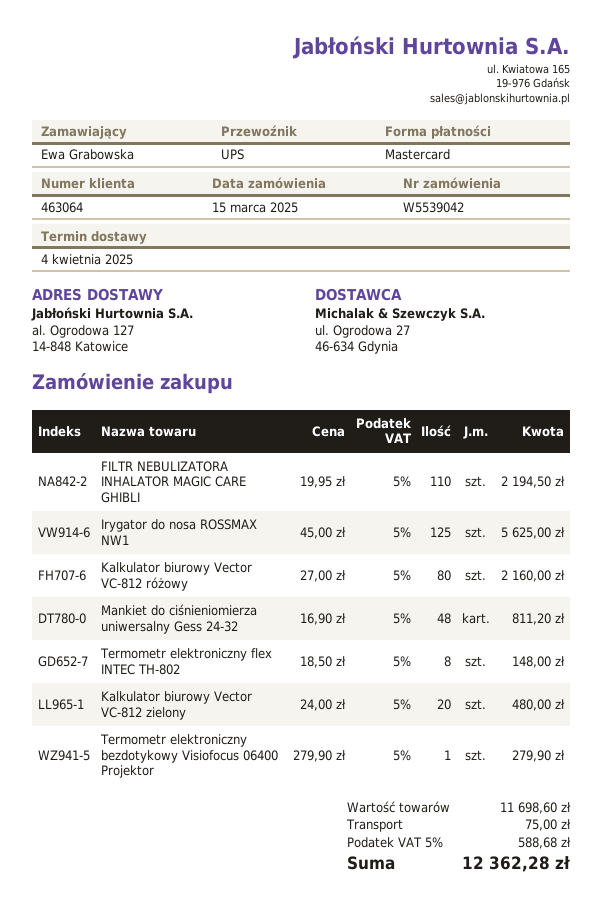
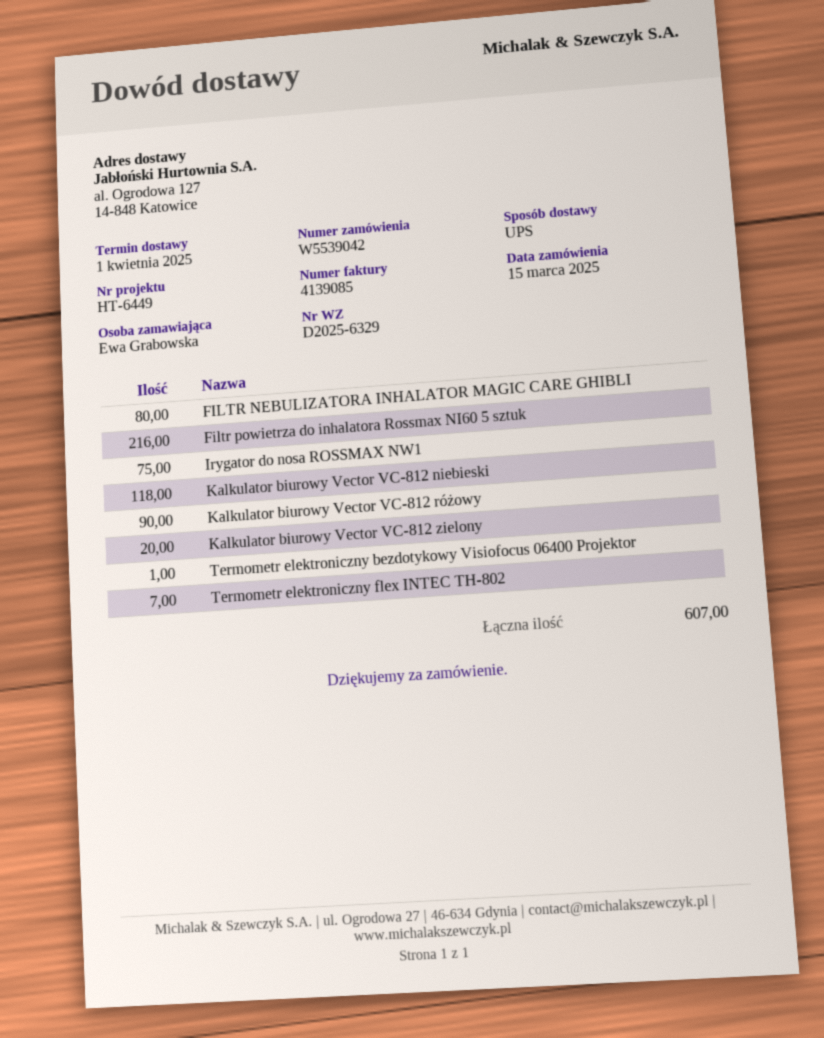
delivery date: 2025-04-04 -> 2025-04-01
FILTR NEBULIZATORA INHALATOR MAGIC CARE GHIBLI: 110 -> 80
Irygator do nosa ROSSMAX NW1: 125 -> 75
Kalkulator biurowy Vector VC-812 różowy: 80 -> 90
Mankiet do ciśnieniomierza uniwersalny Gess 24-32: 48 -> none
Termometr elektroniczny flex INTEC TH-802: 8 -> 7
Filtr powietrza do inhalatora Rossmax NI60 5 sztuk: none -> 216
Kalkulator biurowy Vector VC-812 niebieski: none -> 118

